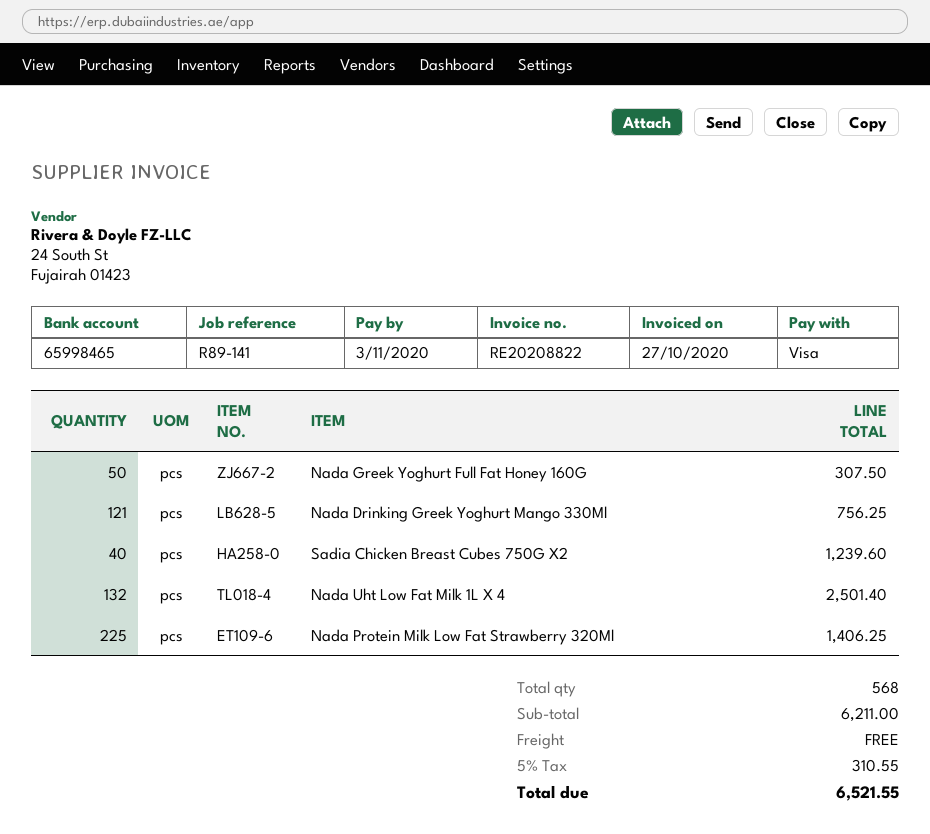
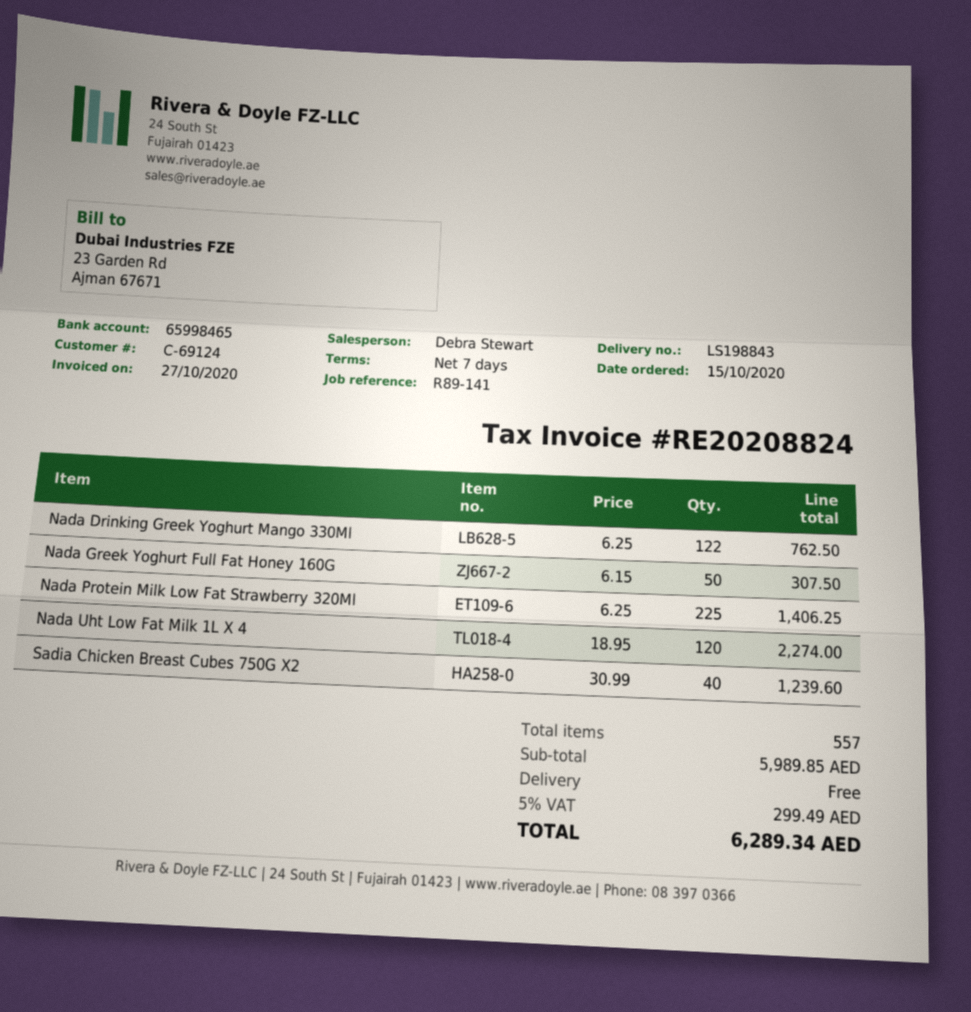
invoice number: RE20208822 -> RE20208824
Nada Drinking Greek Yoghurt Mango 330Ml: 121 for 756.25 -> 122 for 762.50
Nada Uht Low Fat Milk 1L X 4: 132 for 2501.40 -> 120 for 2274.00
total quantity: 568 -> 557
subtotal: 6211.00 -> 5989.85
tax: 5% = 310.55 -> 5% = 299.49
total: 6521.55 -> 6289.34

